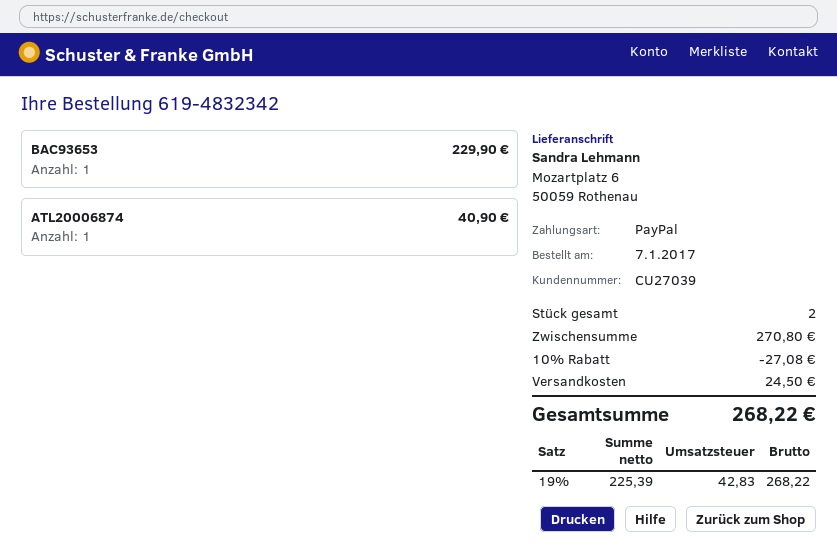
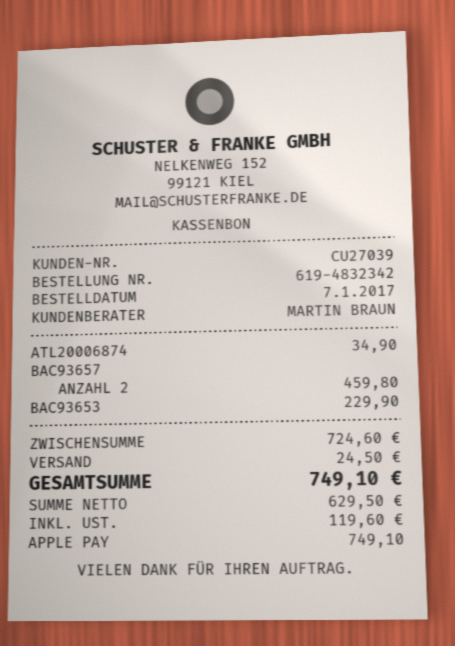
payment method: PayPal -> Apple Pay
ATL20006874: 1 for 40.90 -> 1 for 34.90
BAC93657: none -> 2 for 459.80
subtotal: 270.80 -> 724.60
discount: 10% = 27.08 -> none
net: 225.39 -> 629.50
tax: 42.83 -> 119.60
total: 268.22 -> 749.10

